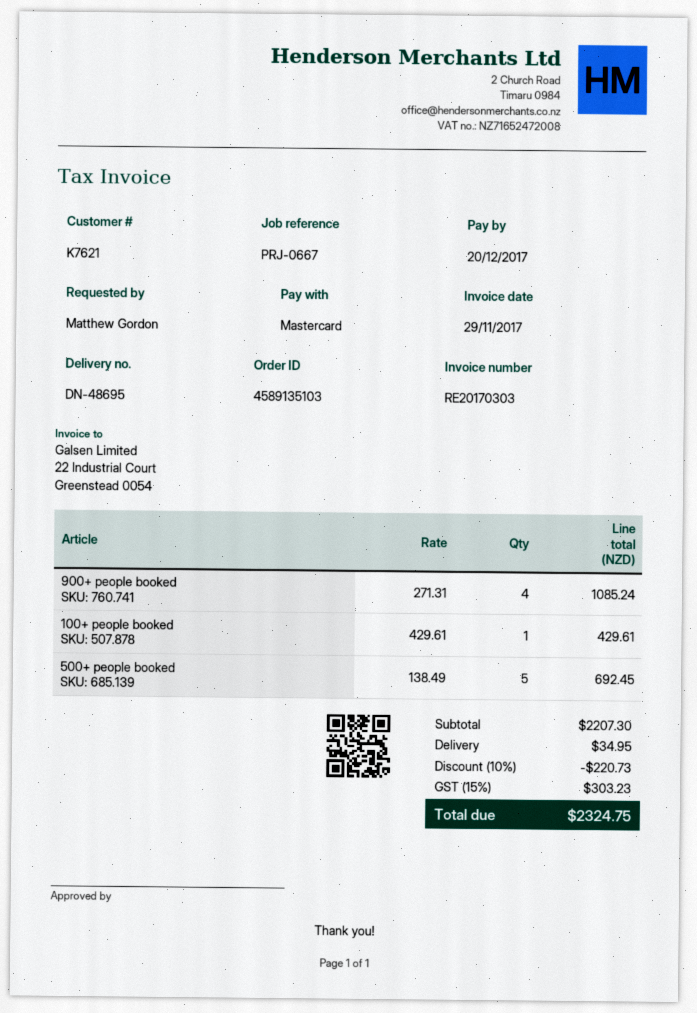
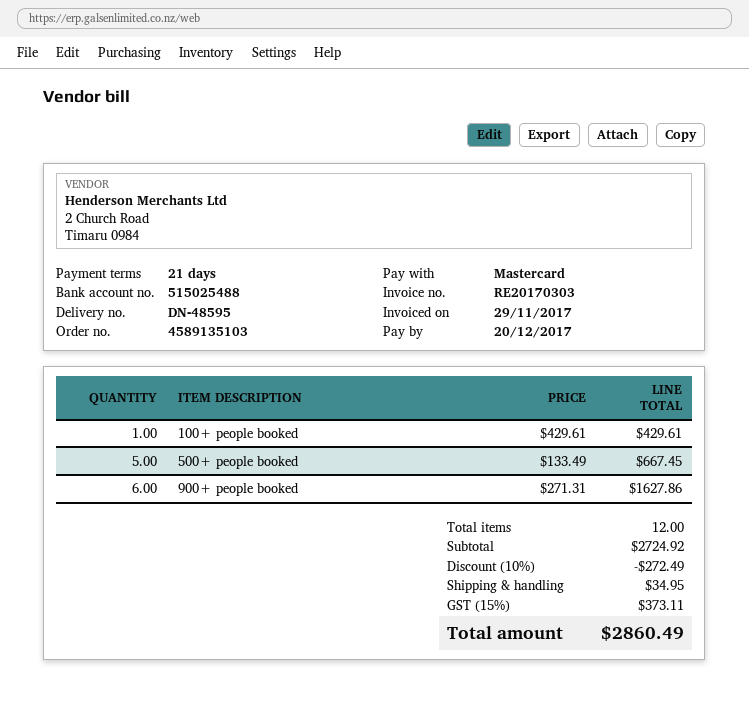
delivery note number: DN-48695 -> DN-48595
900+ people booked: 4 x 271.31 = 1085.24 -> 6 x 271.31 = 1627.86
500+ people booked: 5 x 138.49 = 692.45 -> 5 x 133.49 = 667.45
subtotal: 2207.30 -> 2724.92
discount: 10% = 220.73 -> 10% = 272.49
tax: 15% = 303.23 -> 15% = 373.11
total: 2324.75 -> 2860.49

